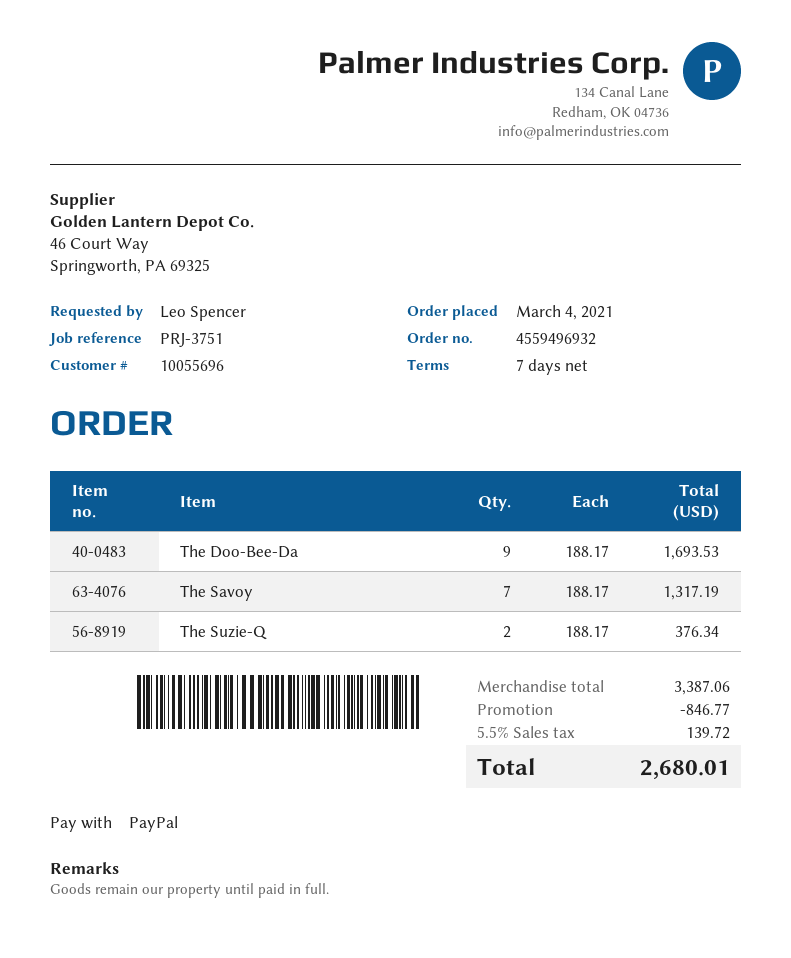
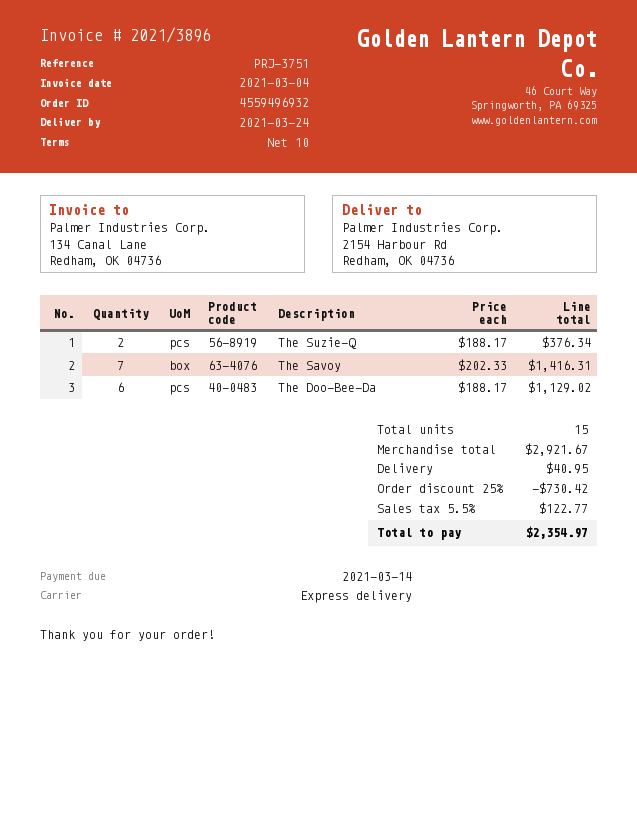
payment terms: 7 days -> 10 days
The Doo-Bee-Da: 9 x 188.17 = 1693.53 -> 6 x 188.17 = 1129.02
The Savoy: 7 x 188.17 = 1317.19 -> 7 x 202.33 = 1416.31
subtotal: 3387.06 -> 2921.67
discount: 846.77 -> 730.42
shipping: none -> 40.95
tax: 5.5% = 139.72 -> 5.5% = 122.77
total: 2680.01 -> 2354.97

